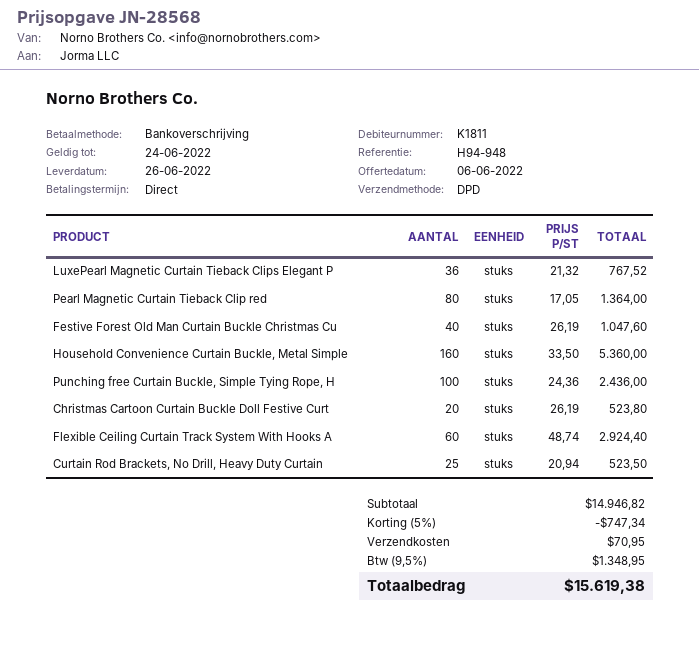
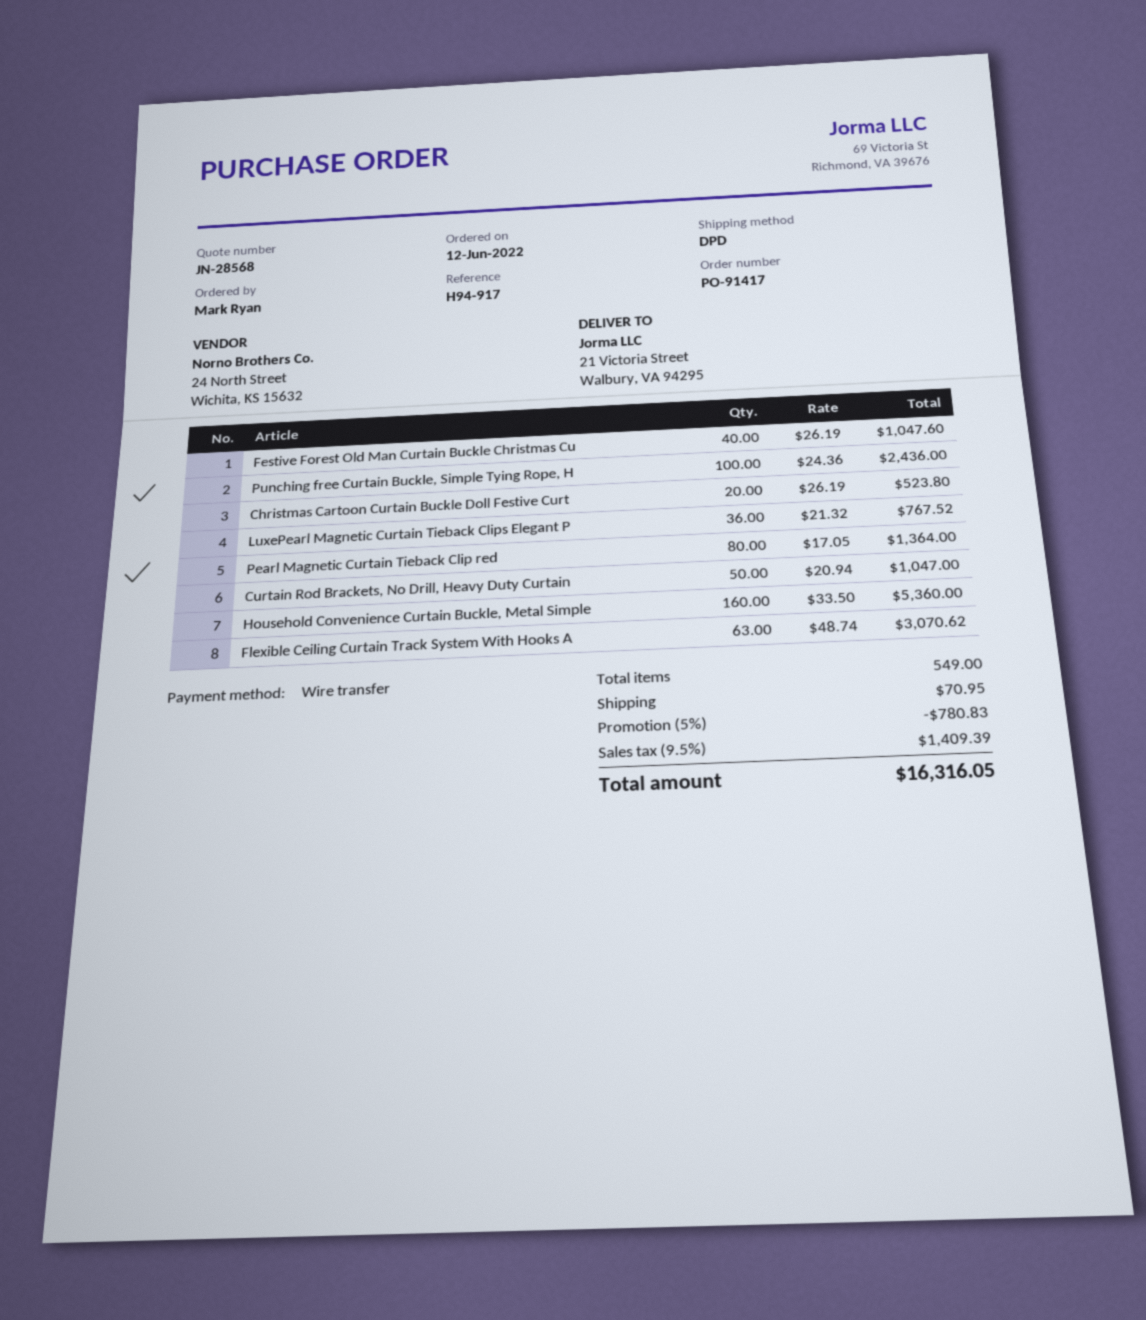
reference: H94-948 -> H94-917
Flexible Ceiling Curtain Track System With Hooks A: 60 x 48.74 = 2924.40 -> 63 x 48.74 = 3070.62
Curtain Rod Brackets, No Drill, Heavy Duty Curtain: 25 x 20.94 = 523.50 -> 50 x 20.94 = 1047.00
discount: 5% = 747.34 -> 5% = 780.83
tax: 9.5% = 1348.95 -> 9.5% = 1409.39
total: 15619.38 -> 16316.05

